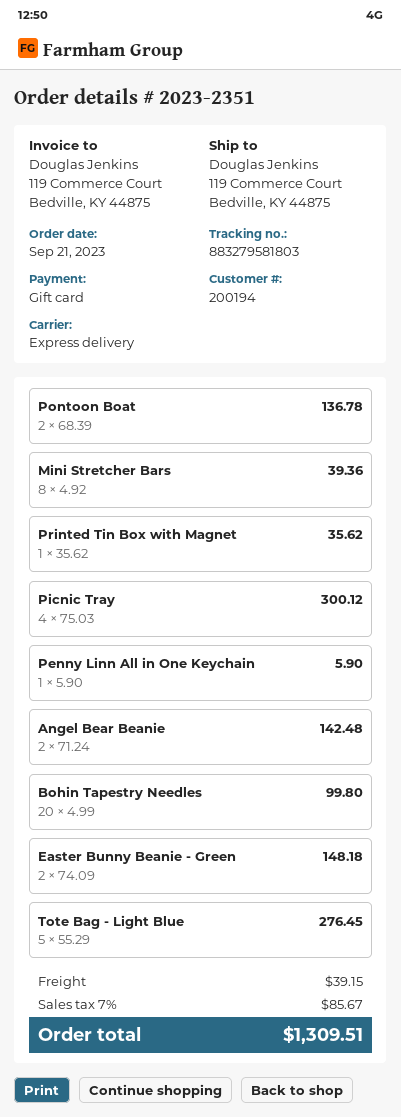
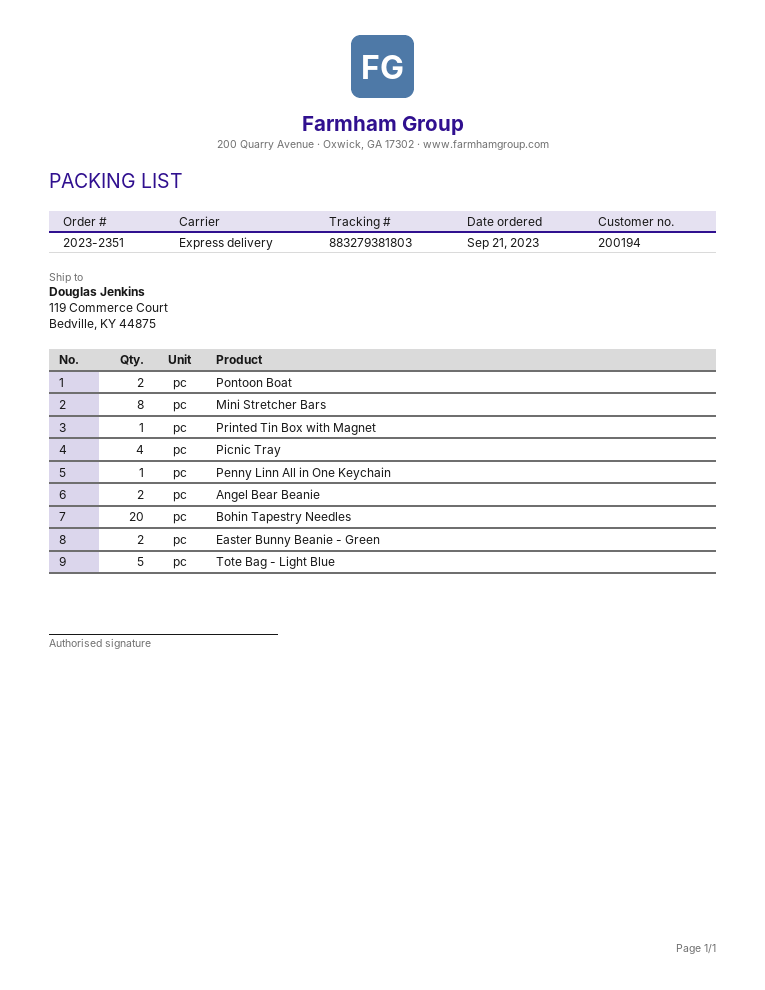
tracking number: 883279581803 -> 883279381803

